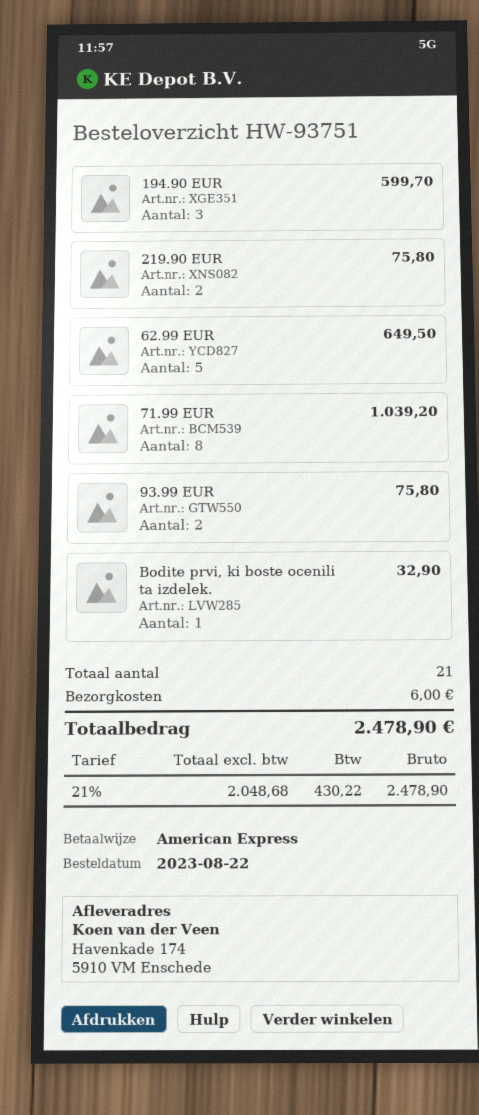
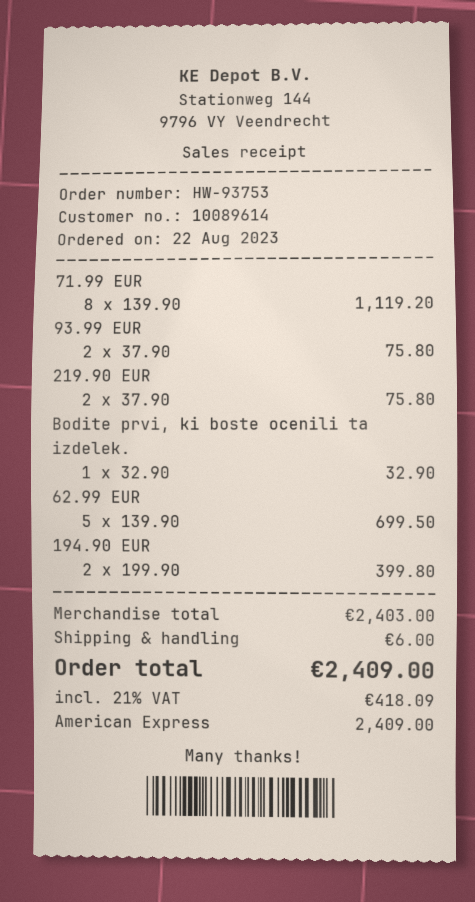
order number: HW-93751 -> HW-93753
194.90 EUR: 3 for 599.70 -> 2 for 399.80
62.99 EUR: 5 for 649.50 -> 5 for 699.50
71.99 EUR: 8 for 1039.20 -> 8 for 1119.20
tax: 21% = 430.22 -> 21% = 418.09
total: 2478.90 -> 2409.00

